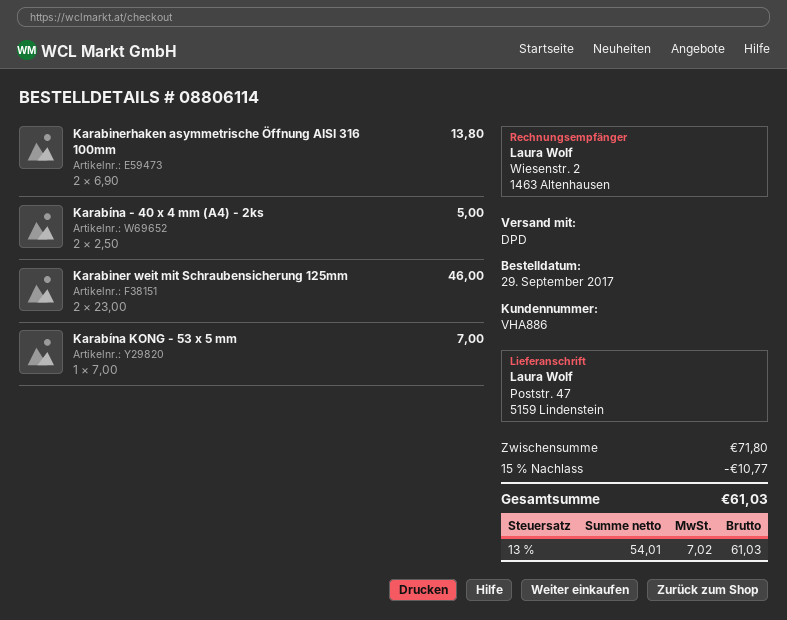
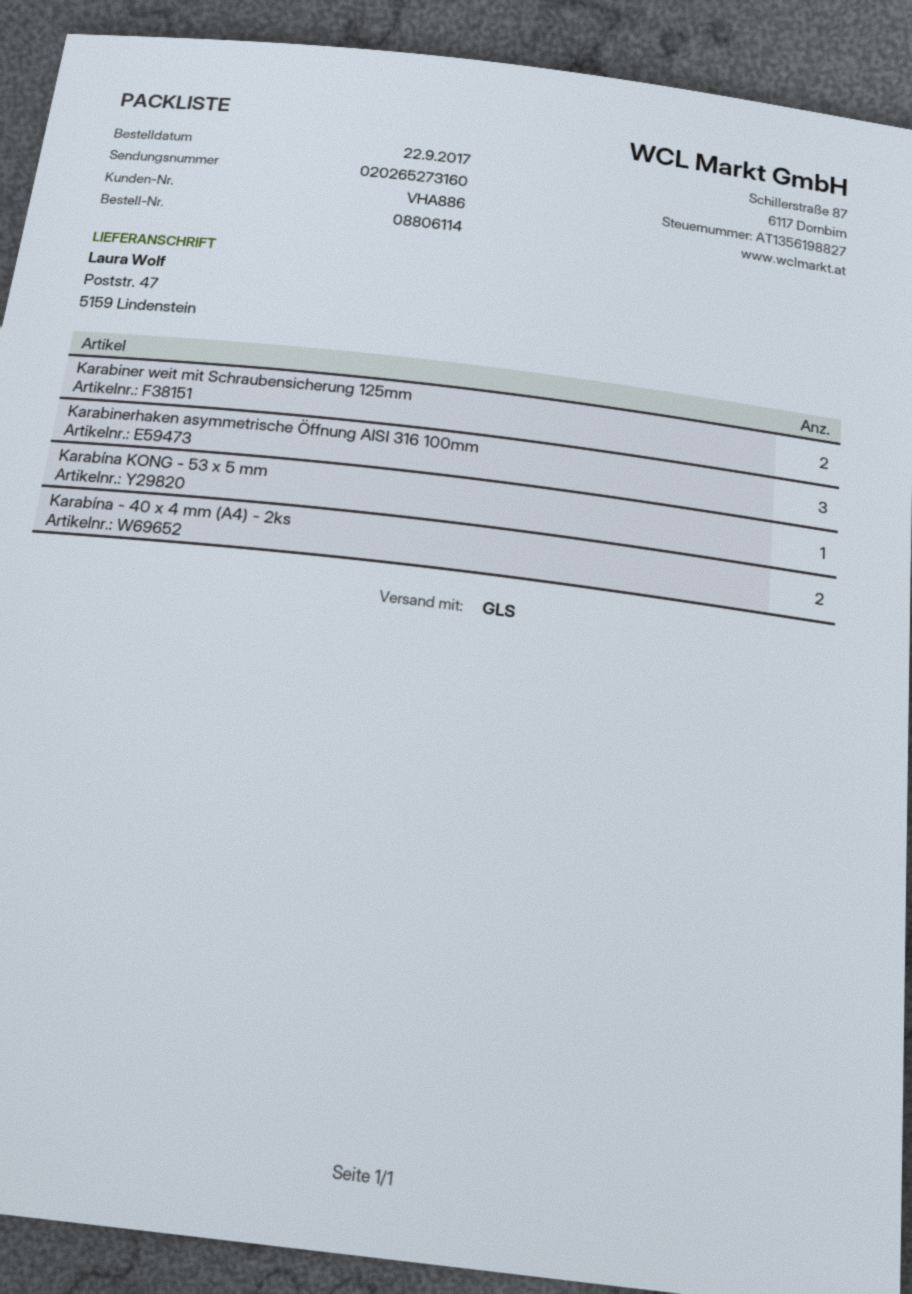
order date: 2017-09-29 -> 2017-09-22
shipping method: DPD -> GLS
Karabinerhaken asymmetrische Öffnung AISI 316 100mm: 2 -> 3

